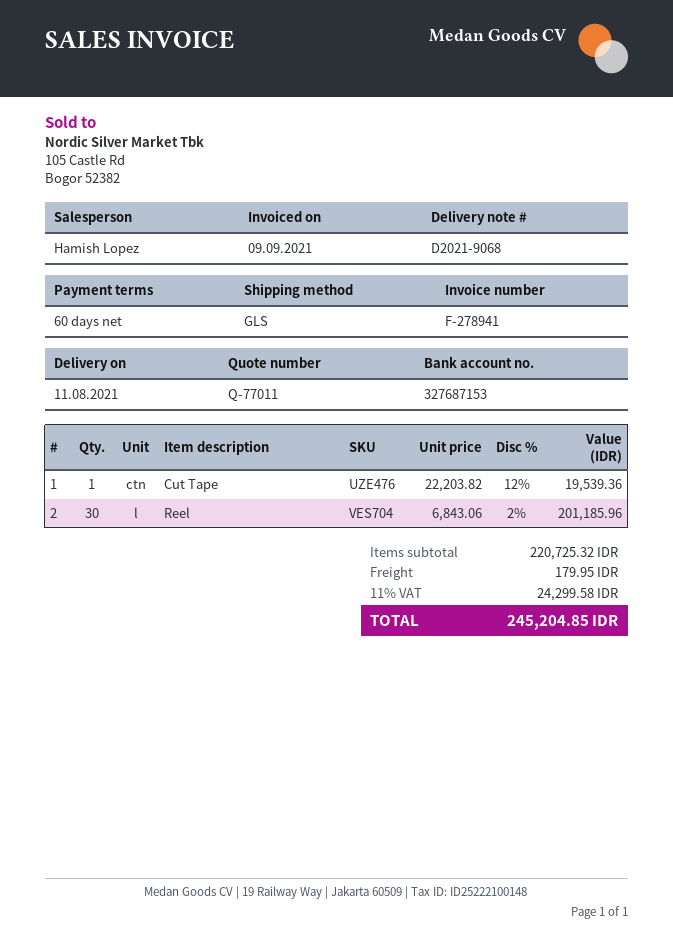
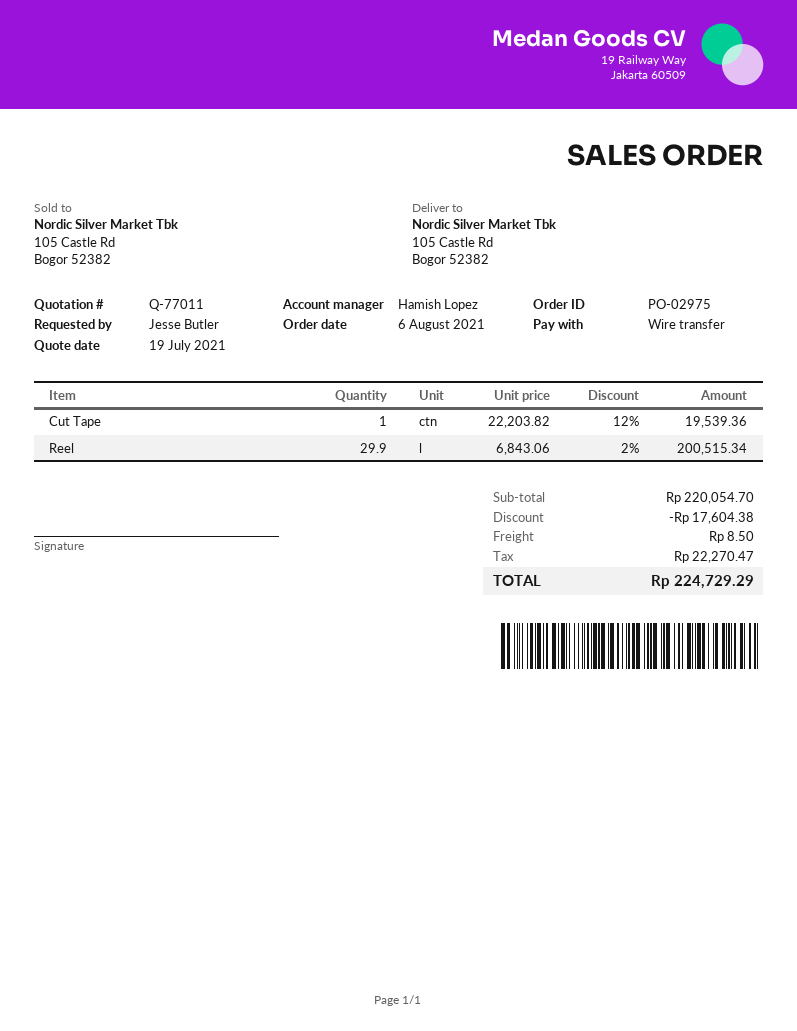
Reel: 30 x 6843.06 - 2% = 201185.96 -> 29.9 x 6843.06 - 2% = 200515.34
subtotal: 220725.32 -> 220054.70
discount: none -> 17604.38
shipping: 179.95 -> 8.50
tax: 24299.58 -> 22270.47
total: 245204.85 -> 224729.29

